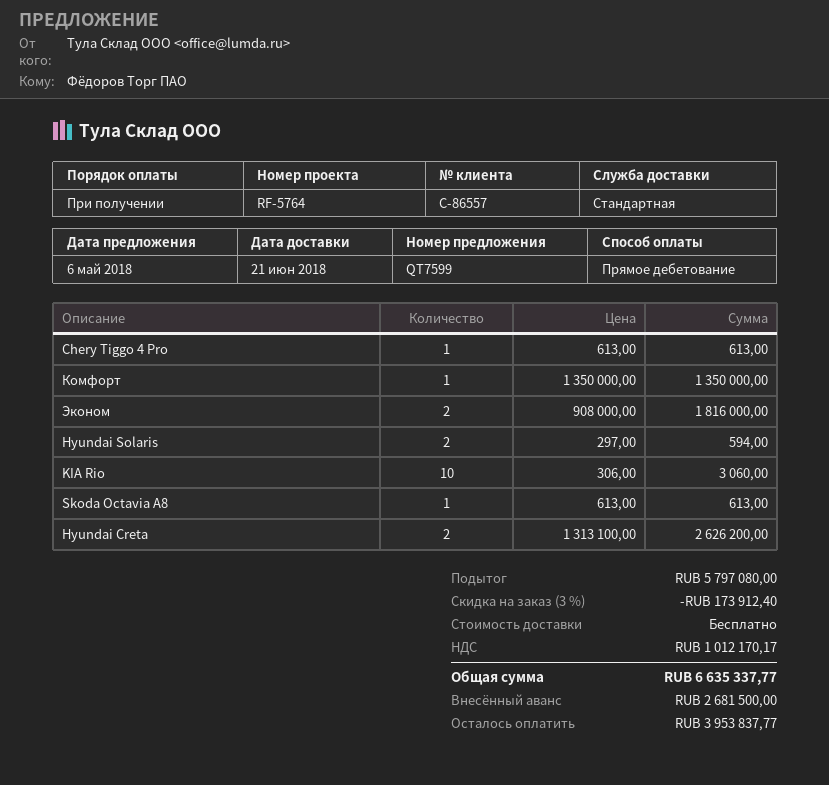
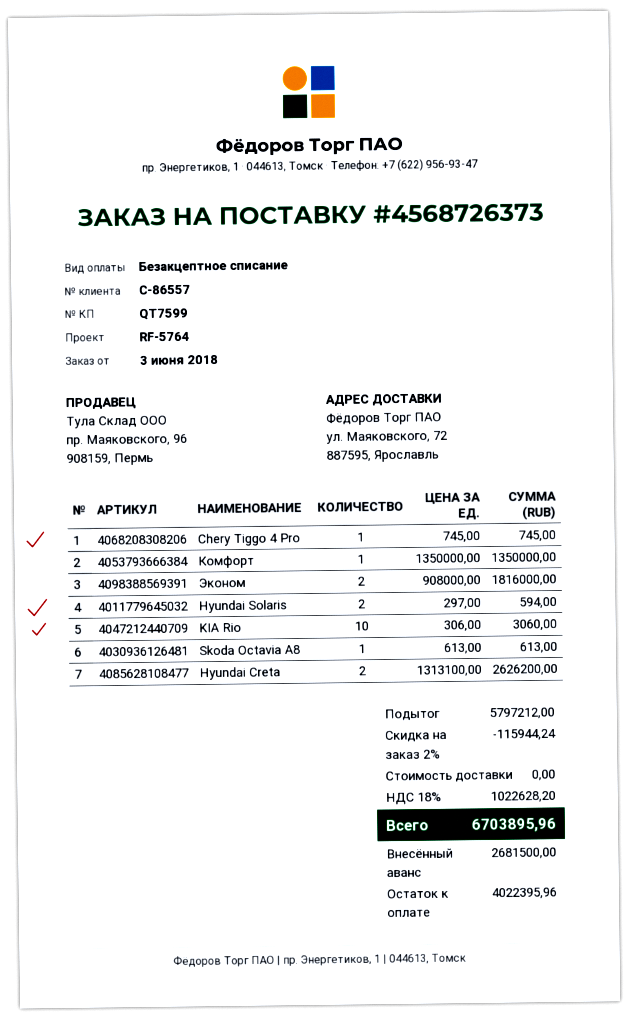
Chery Tiggo 4 Pro: 1 x 613.00 = 613.00 -> 1 x 745.00 = 745.00
subtotal: 5797080.00 -> 5797212.00
discount: 3% = 173912.40 -> 2% = 115944.24
tax: 1012170.17 -> 1022628.20
total: 6635337.77 -> 6703895.96
balance: 3953837.77 -> 4022395.96

